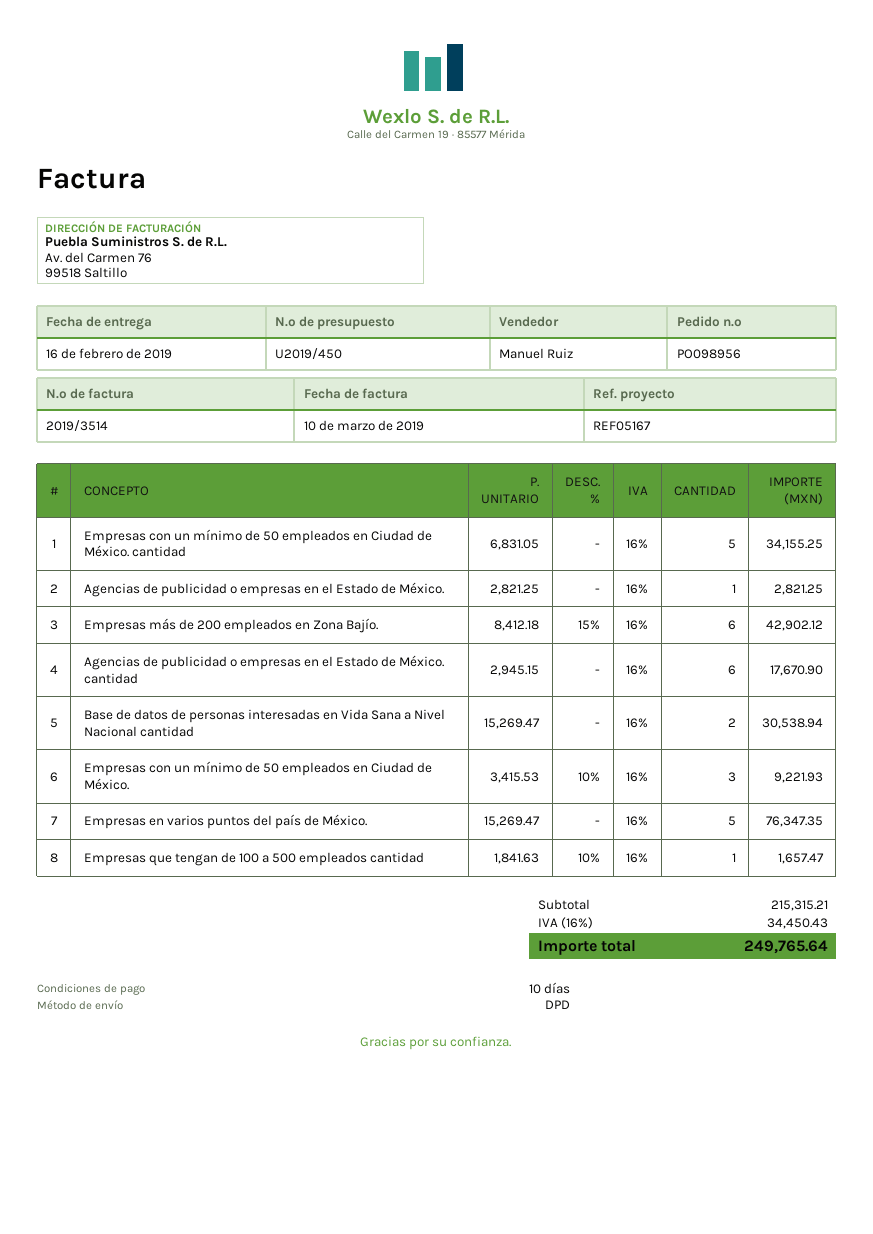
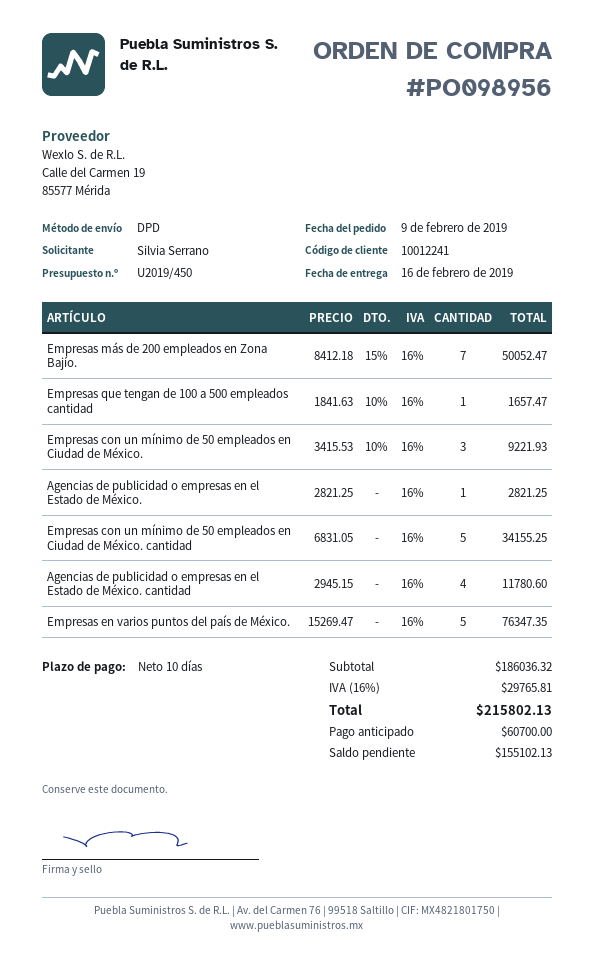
Empresas más de 200 empleados en Zona Bajío.: 6 x 8412.18 - 15% = 42902.12 -> 7 x 8412.18 - 15% = 50052.47
Agencias de publicidad o empresas en el Estado de México. cantidad: 6 x 2945.15 = 17670.90 -> 4 x 2945.15 = 11780.60
Base de datos de personas interesadas en Vida Sana a Nivel Nacional cantidad: 2 x 15269.47 = 30538.94 -> none
subtotal: 215315.21 -> 186036.32
tax: 16% = 34450.43 -> 16% = 29765.81
total: 249765.64 -> 215802.13

